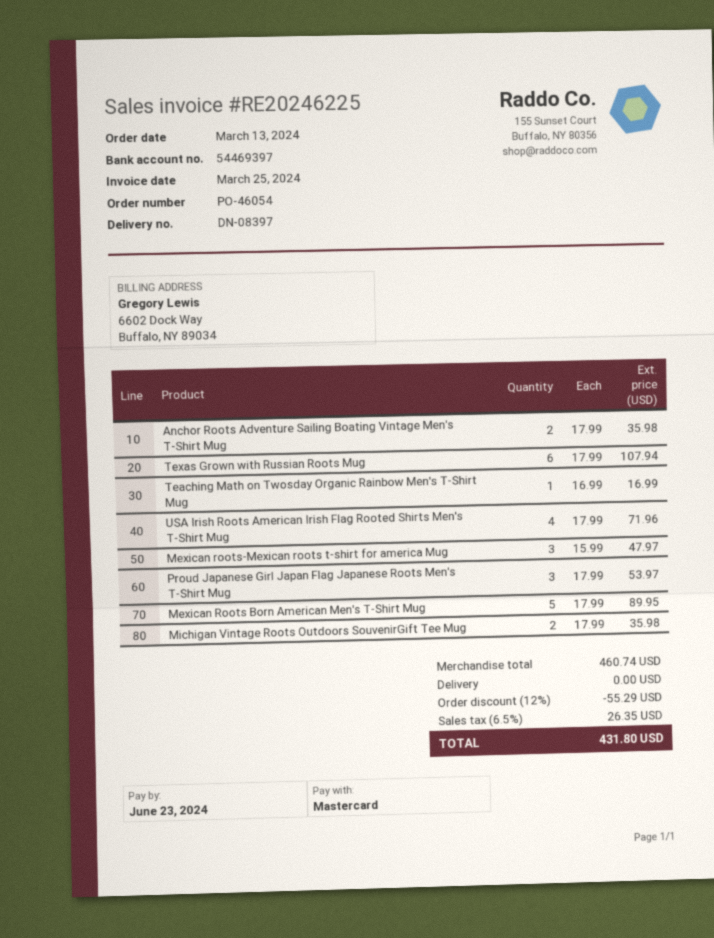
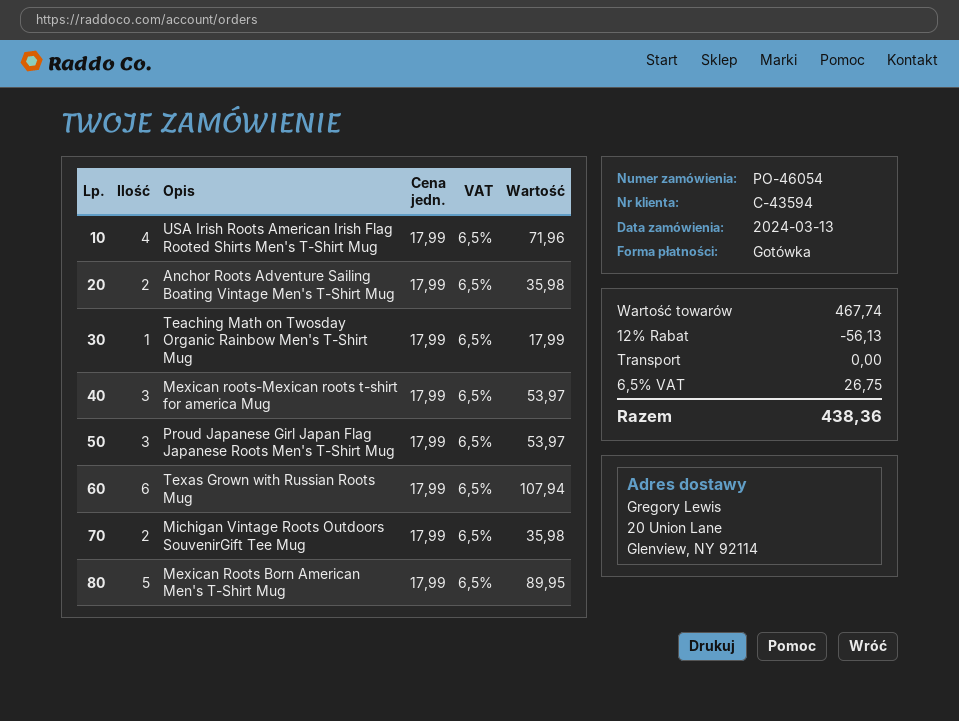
payment method: Mastercard -> cash
Teaching Math on Twosday Organic Rainbow Men's T-Shirt Mug: 1 x 16.99 = 16.99 -> 1 x 17.99 = 17.99
Mexican roots-Mexican roots t-shirt for america Mug: 3 x 15.99 = 47.97 -> 3 x 17.99 = 53.97
subtotal: 460.74 -> 467.74
discount: 12% = 55.29 -> 12% = 56.13
tax: 6.5% = 26.35 -> 6.5% = 26.75
total: 431.80 -> 438.36

